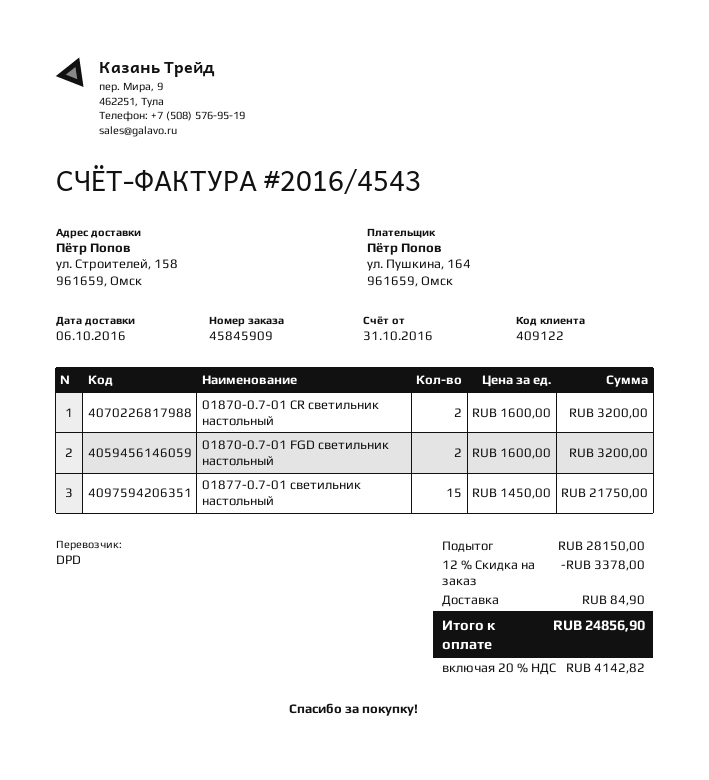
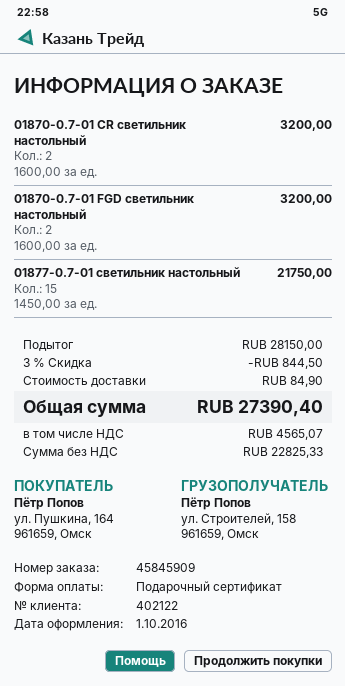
customer number: 409122 -> 402122
discount: 12% = 3378.00 -> 3% = 844.50
tax: 4142.82 -> 4565.07
total: 24856.90 -> 27390.40

